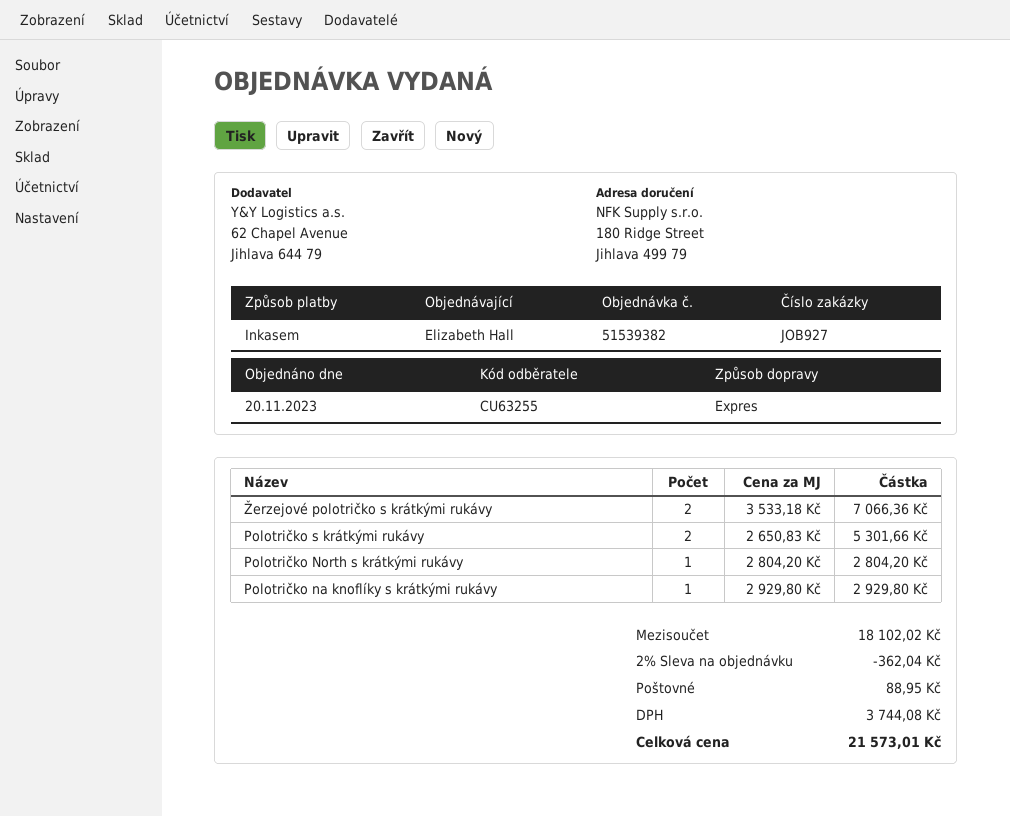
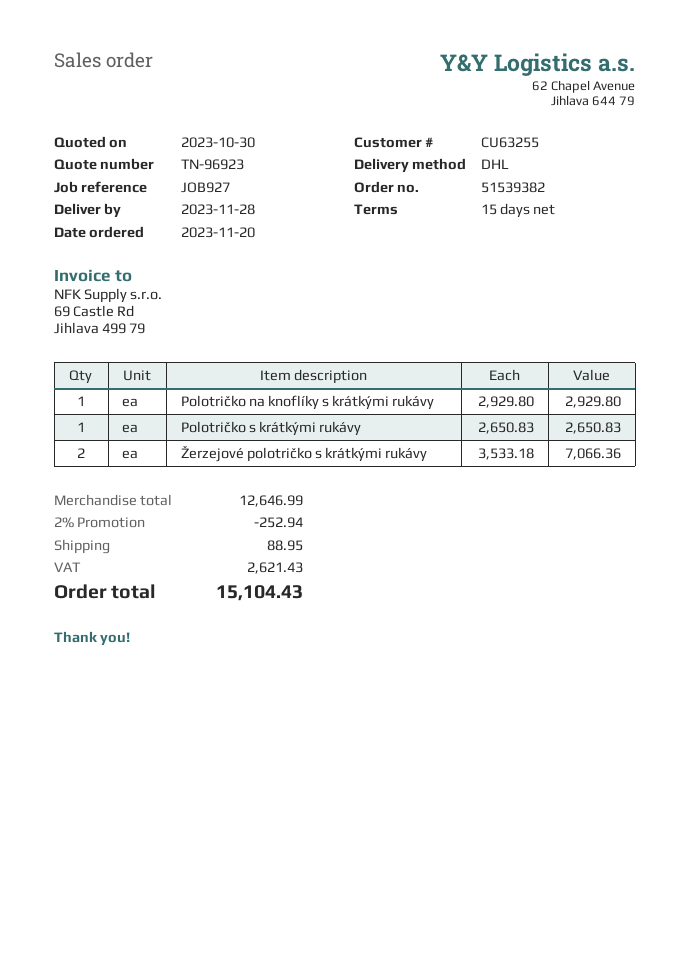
shipping method: express -> DHL
Polotričko s krátkými rukávy: 2 x 2650.83 = 5301.66 -> 1 x 2650.83 = 2650.83
Polotričko North s krátkými rukávy: 1 x 2804.20 = 2804.20 -> none
subtotal: 18102.02 -> 12646.99
discount: 2% = 362.04 -> 2% = 252.94
tax: 3744.08 -> 2621.43
total: 21573.01 -> 15104.43

